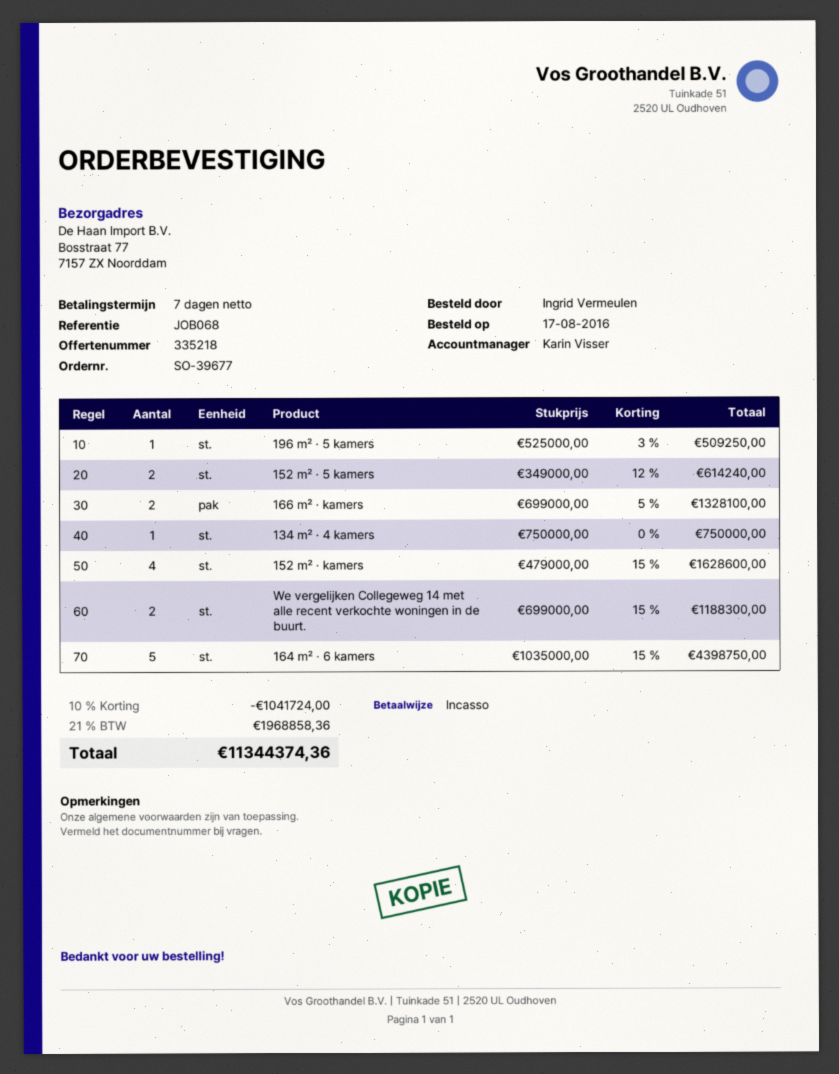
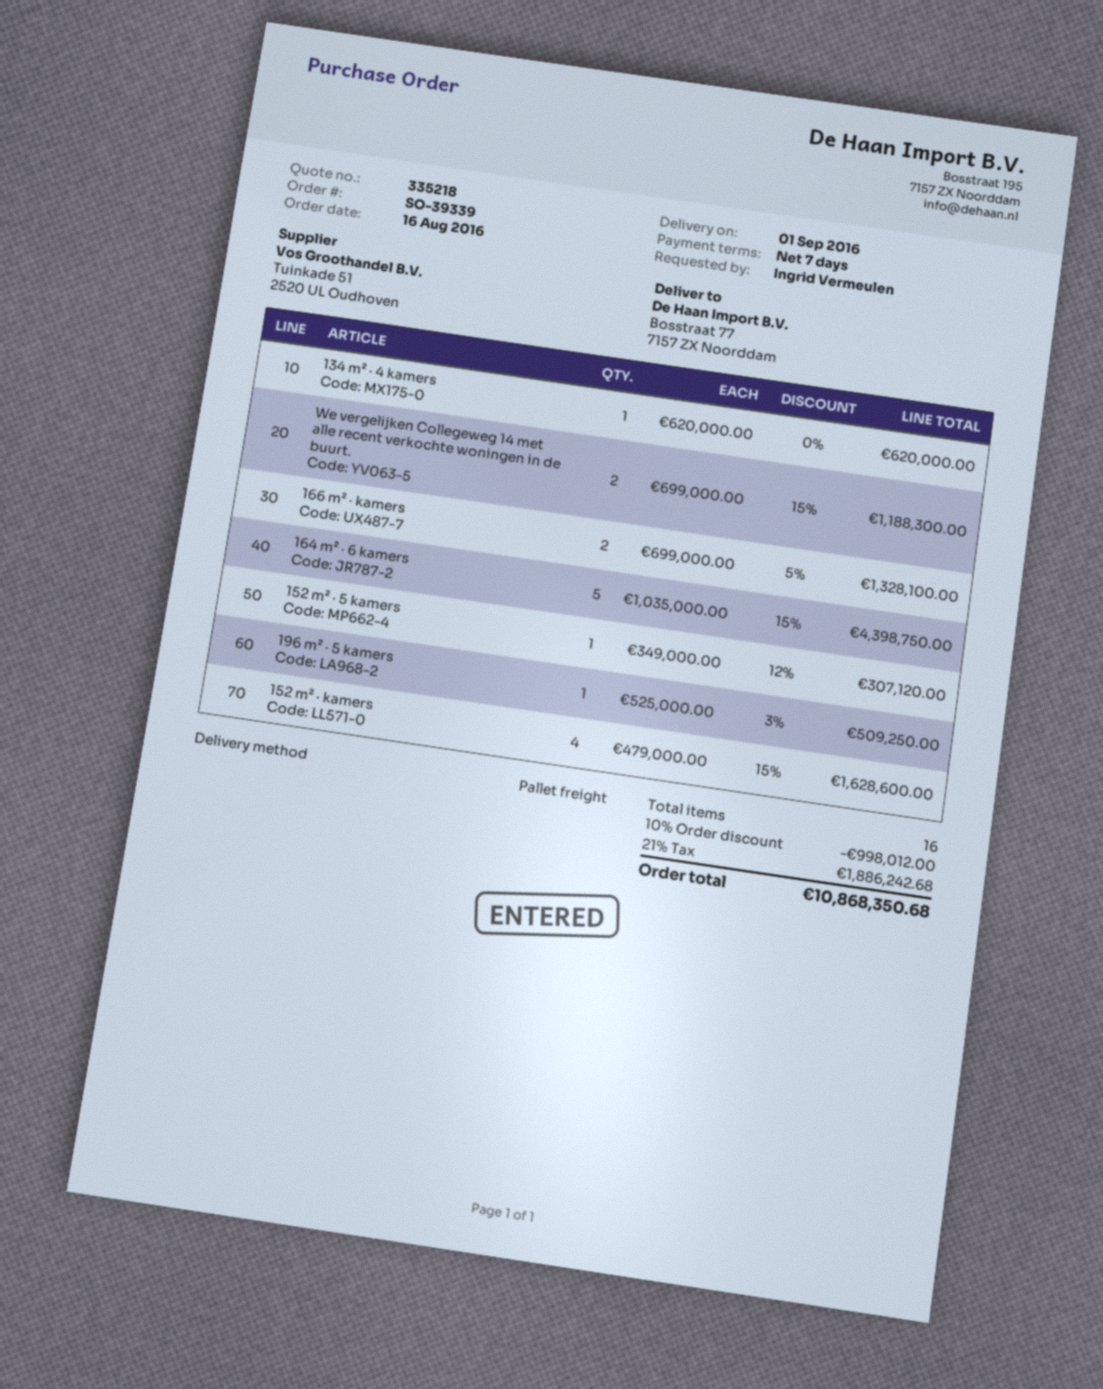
order number: SO-39677 -> SO-39339
order date: 2016-08-17 -> 2016-08-16
152 m² · 5 kamers: 2 x 349000.00 - 12% = 614240.00 -> 1 x 349000.00 - 12% = 307120.00
134 m² · 4 kamers: 1 x 750000.00 = 750000.00 -> 1 x 620000.00 = 620000.00
discount: 10% = 1041724.00 -> 10% = 998012.00
tax: 21% = 1968858.36 -> 21% = 1886242.68
total: 11344374.36 -> 10868350.68

